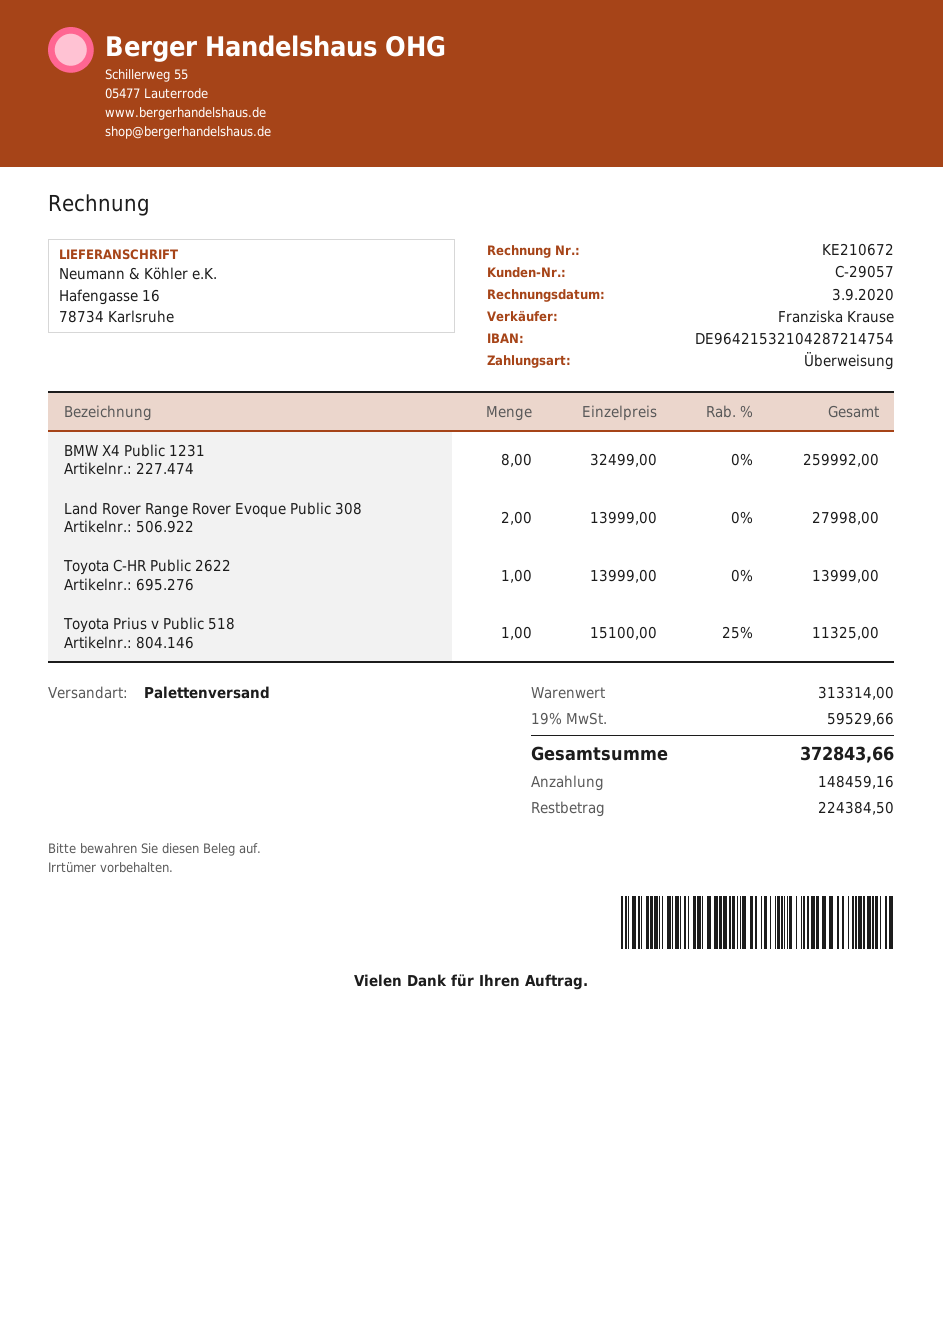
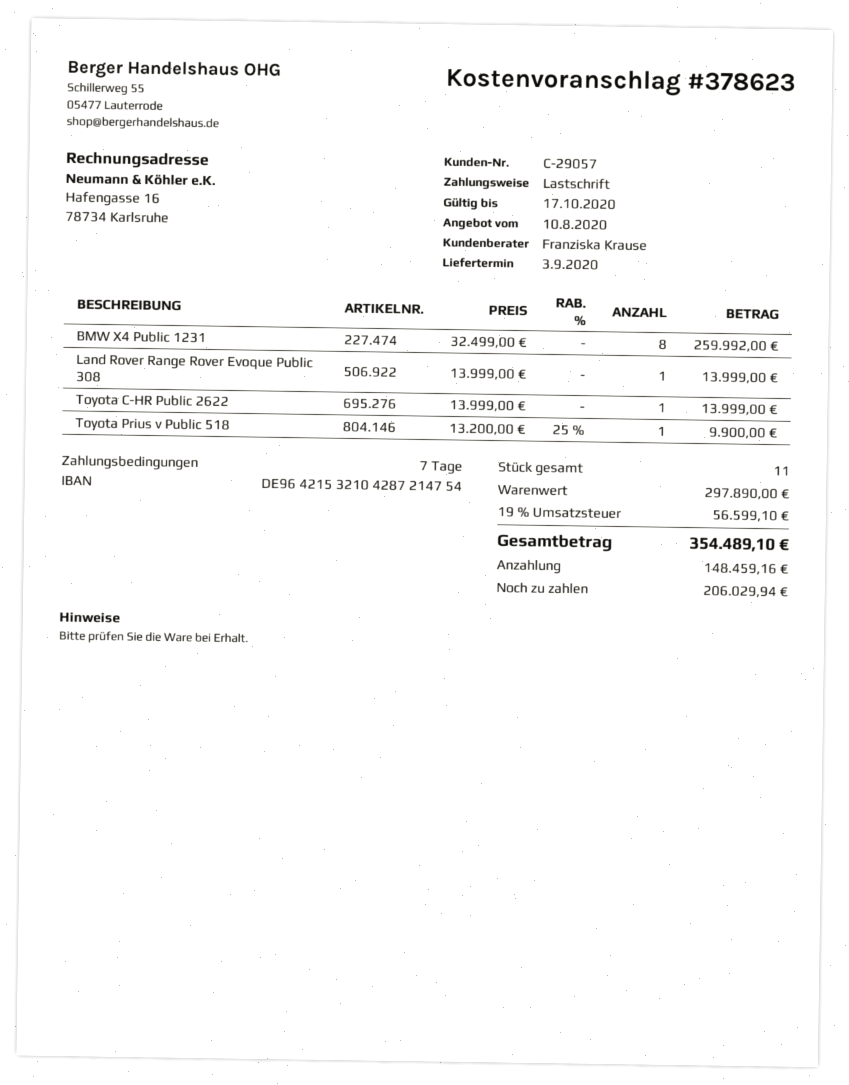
payment method: bank transfer -> direct debit
Land Rover Range Rover Evoque Public 308: 2 x 13999.00 = 27998.00 -> 1 x 13999.00 = 13999.00
Toyota Prius v Public 518: 1 x 15100.00 - 25% = 11325.00 -> 1 x 13200.00 - 25% = 9900.00
subtotal: 313314.00 -> 297890.00
tax: 19% = 59529.66 -> 19% = 56599.10
total: 372843.66 -> 354489.10
balance: 224384.50 -> 206029.94

